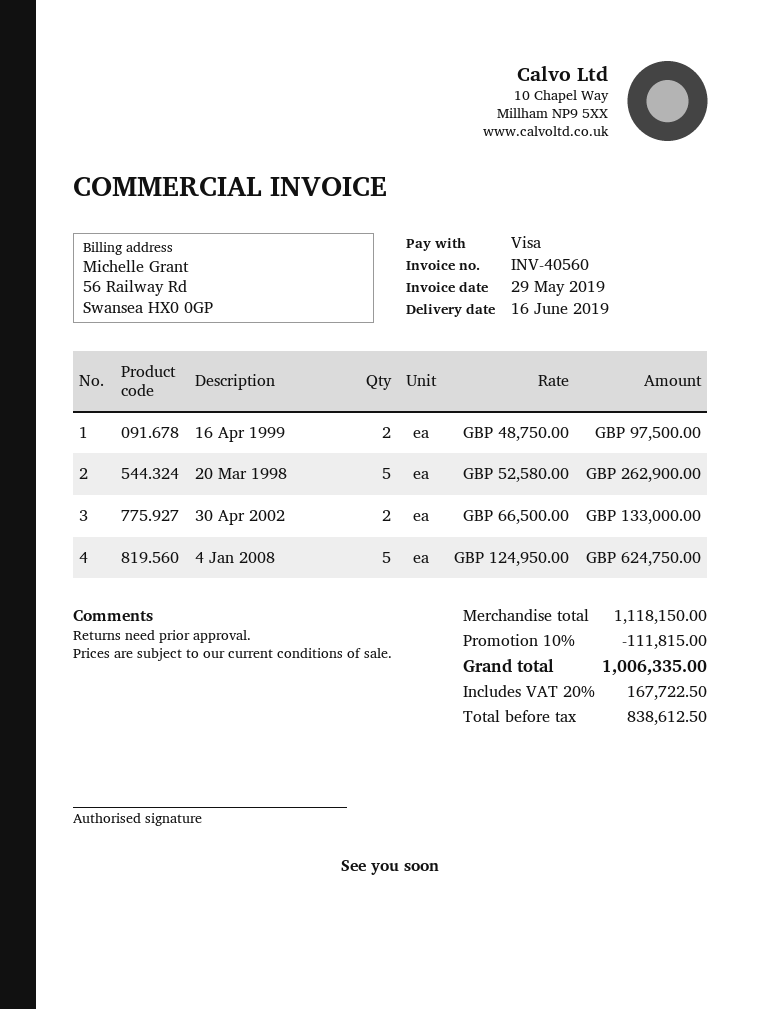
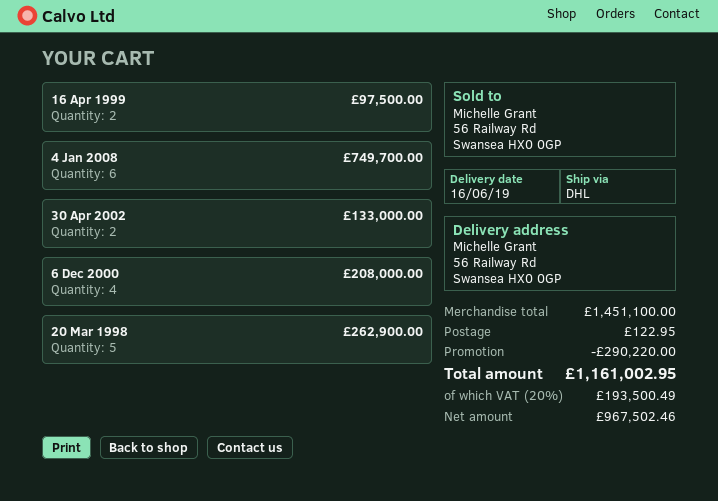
4 Jan 2008: 5 for 624750.00 -> 6 for 749700.00
6 Dec 2000: none -> 4 for 208000.00
subtotal: 1118150.00 -> 1451100.00
discount: 111815.00 -> 290220.00
shipping: none -> 122.95
net: 838612.50 -> 967502.46
tax: 20% = 167722.50 -> 20% = 193500.49
total: 1006335.00 -> 1161002.95

